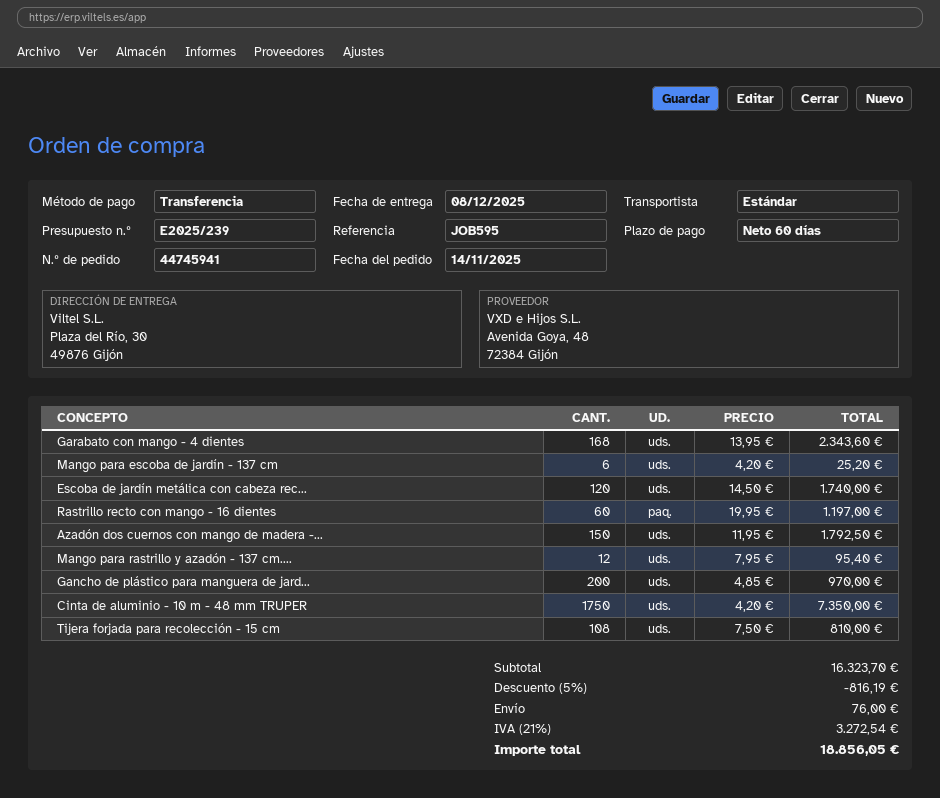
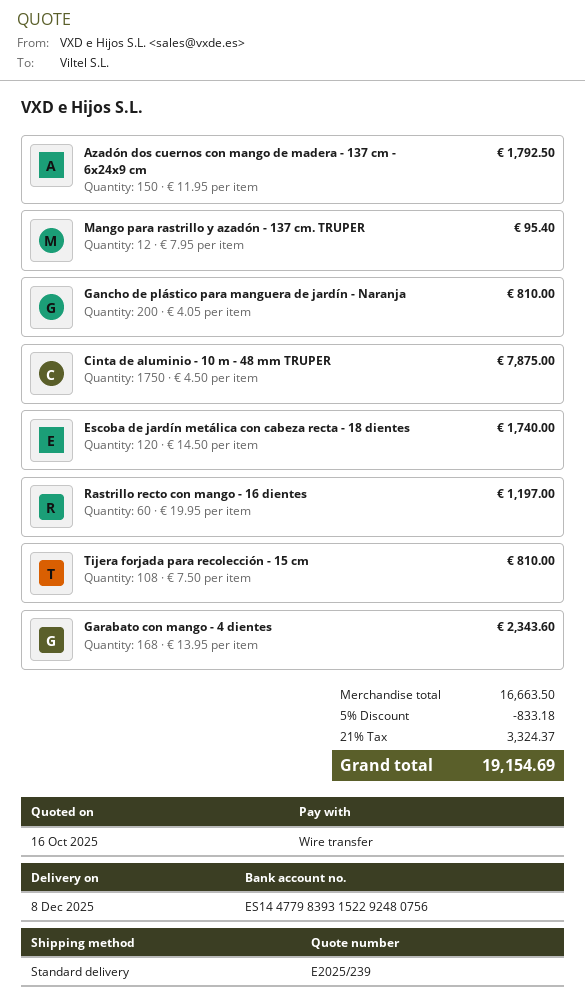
Mango para escoba de jardín - 137 cm: 6 x 4.20 = 25.20 -> none
Gancho de plástico para manguera de jard...: 200 x 4.85 = 970.00 -> 200 x 4.05 = 810.00
Cinta de aluminio - 10 m - 48 mm TRUPER: 1750 x 4.20 = 7350.00 -> 1750 x 4.50 = 7875.00
subtotal: 16323.70 -> 16663.50
discount: 5% = 816.19 -> 5% = 833.18
shipping: 76.00 -> none
tax: 21% = 3272.54 -> 21% = 3324.37
total: 18856.05 -> 19154.69

